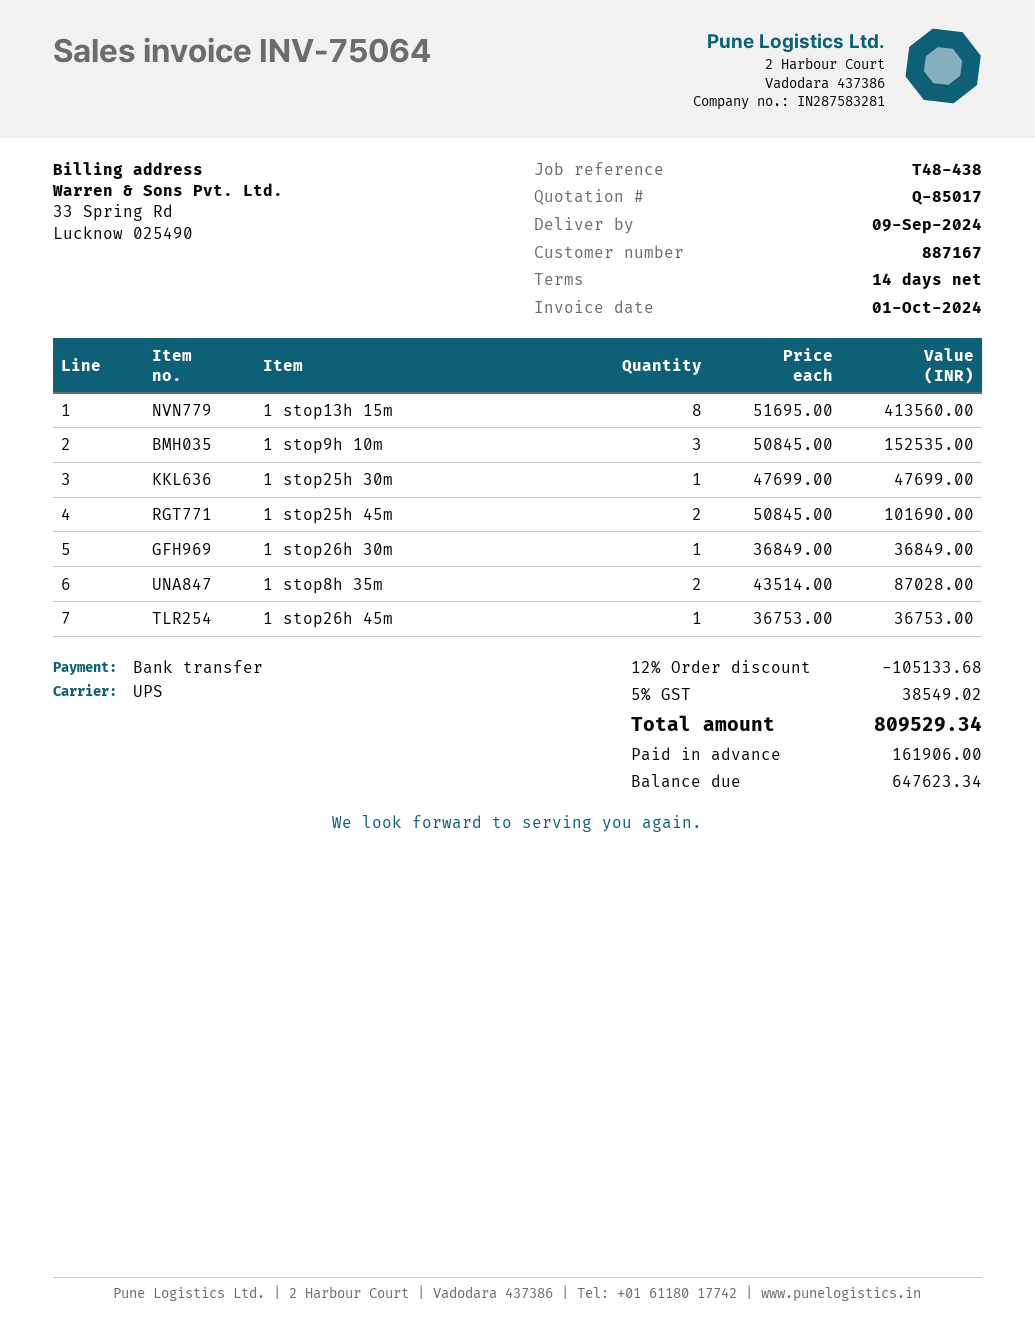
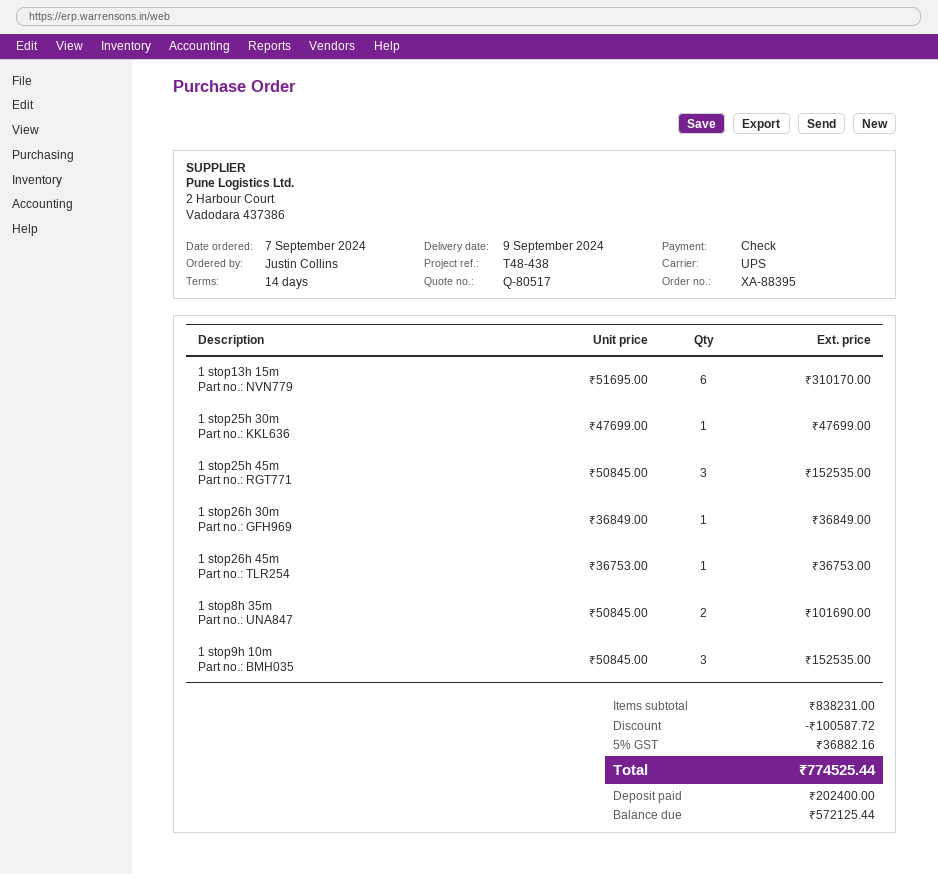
quote number: Q-85017 -> Q-80517
payment method: bank transfer -> cheque
1 stop13h 15m: 8 x 51695.00 = 413560.00 -> 6 x 51695.00 = 310170.00
1 stop25h 45m: 2 x 50845.00 = 101690.00 -> 3 x 50845.00 = 152535.00
1 stop8h 35m: 2 x 43514.00 = 87028.00 -> 2 x 50845.00 = 101690.00
discount: 105133.68 -> 100587.72
tax: 5% = 38549.02 -> 5% = 36882.16
total: 809529.34 -> 774525.44
deposit: 161906.00 -> 202400.00
balance: 647623.34 -> 572125.44

